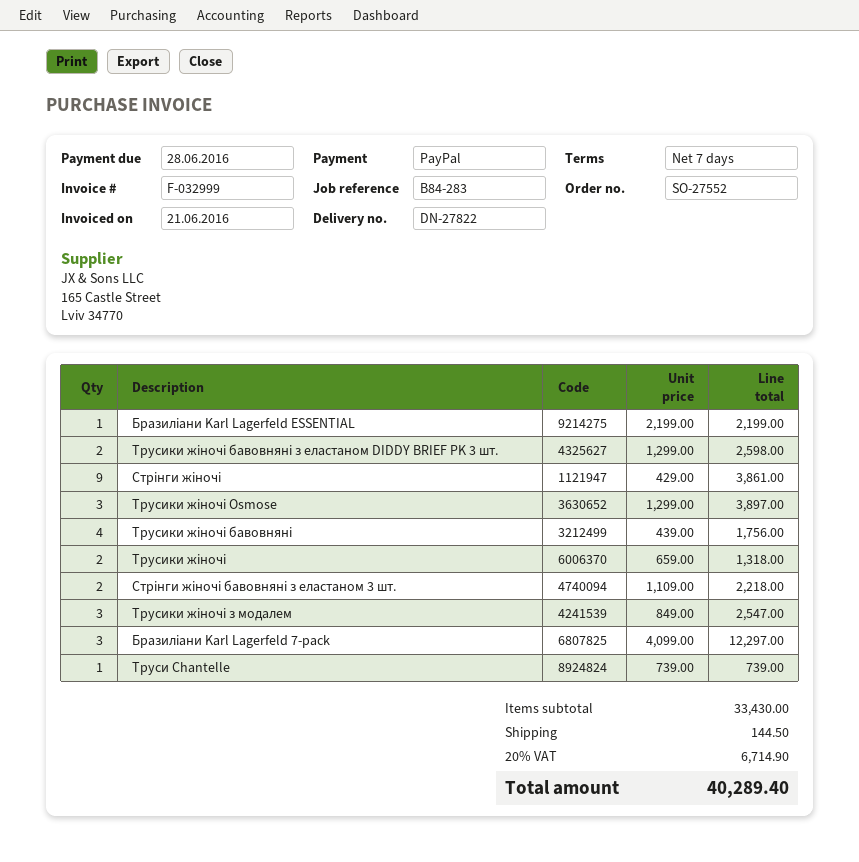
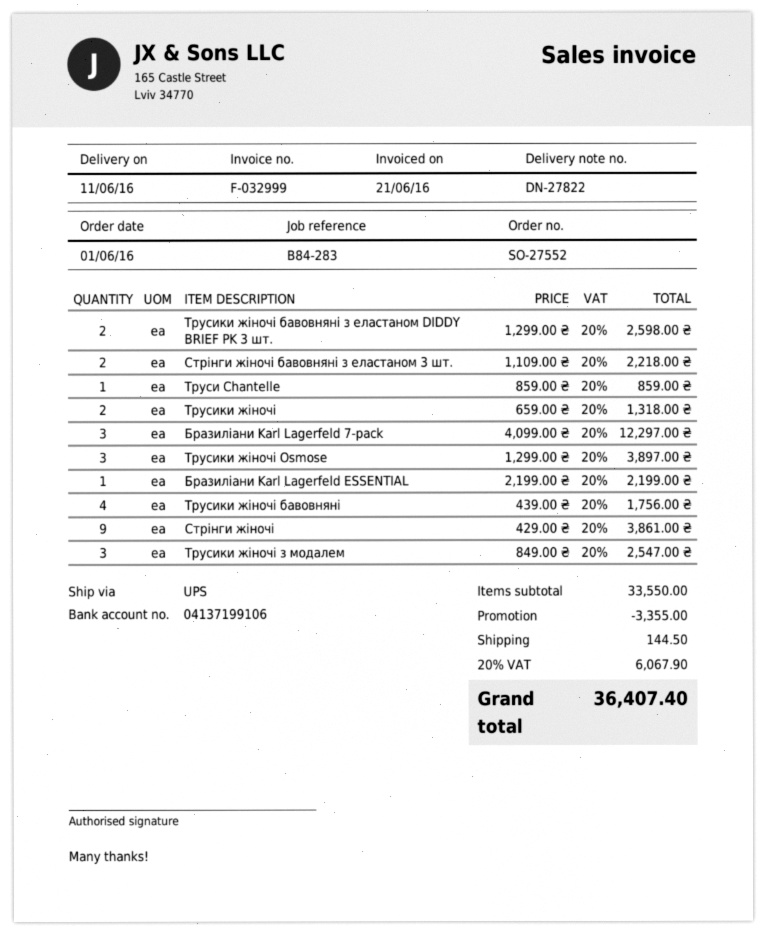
Труси Chantelle: 1 x 739.00 = 739.00 -> 1 x 859.00 = 859.00
subtotal: 33430.00 -> 33550.00
discount: none -> 3355.00
tax: 20% = 6714.90 -> 20% = 6067.90
total: 40289.40 -> 36407.40

